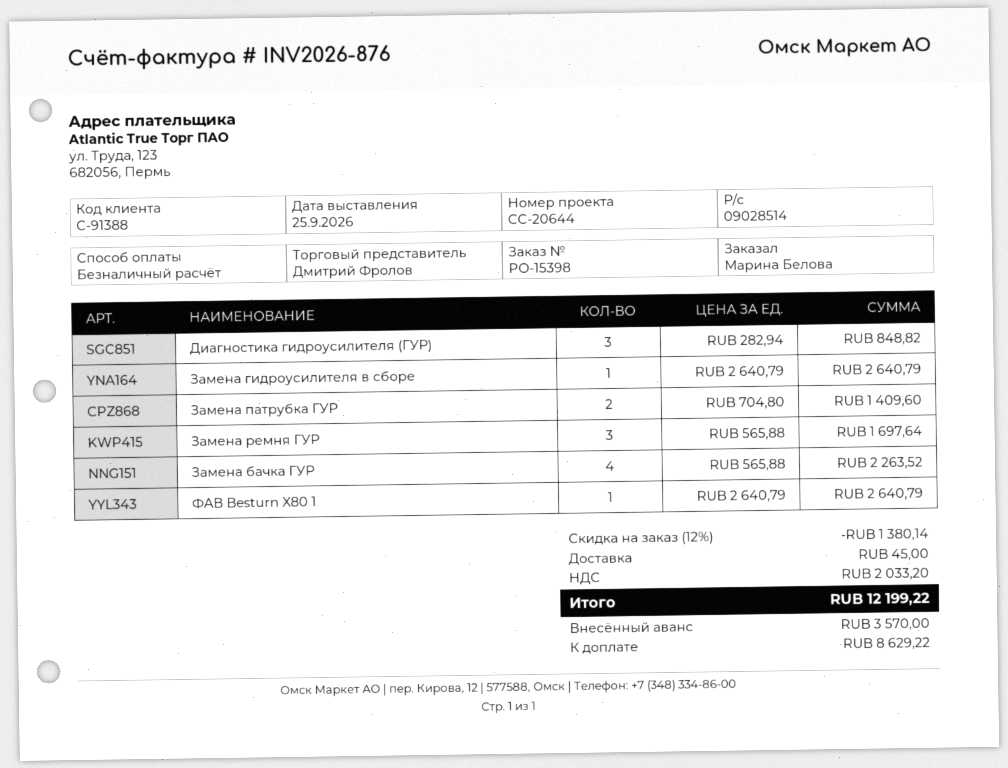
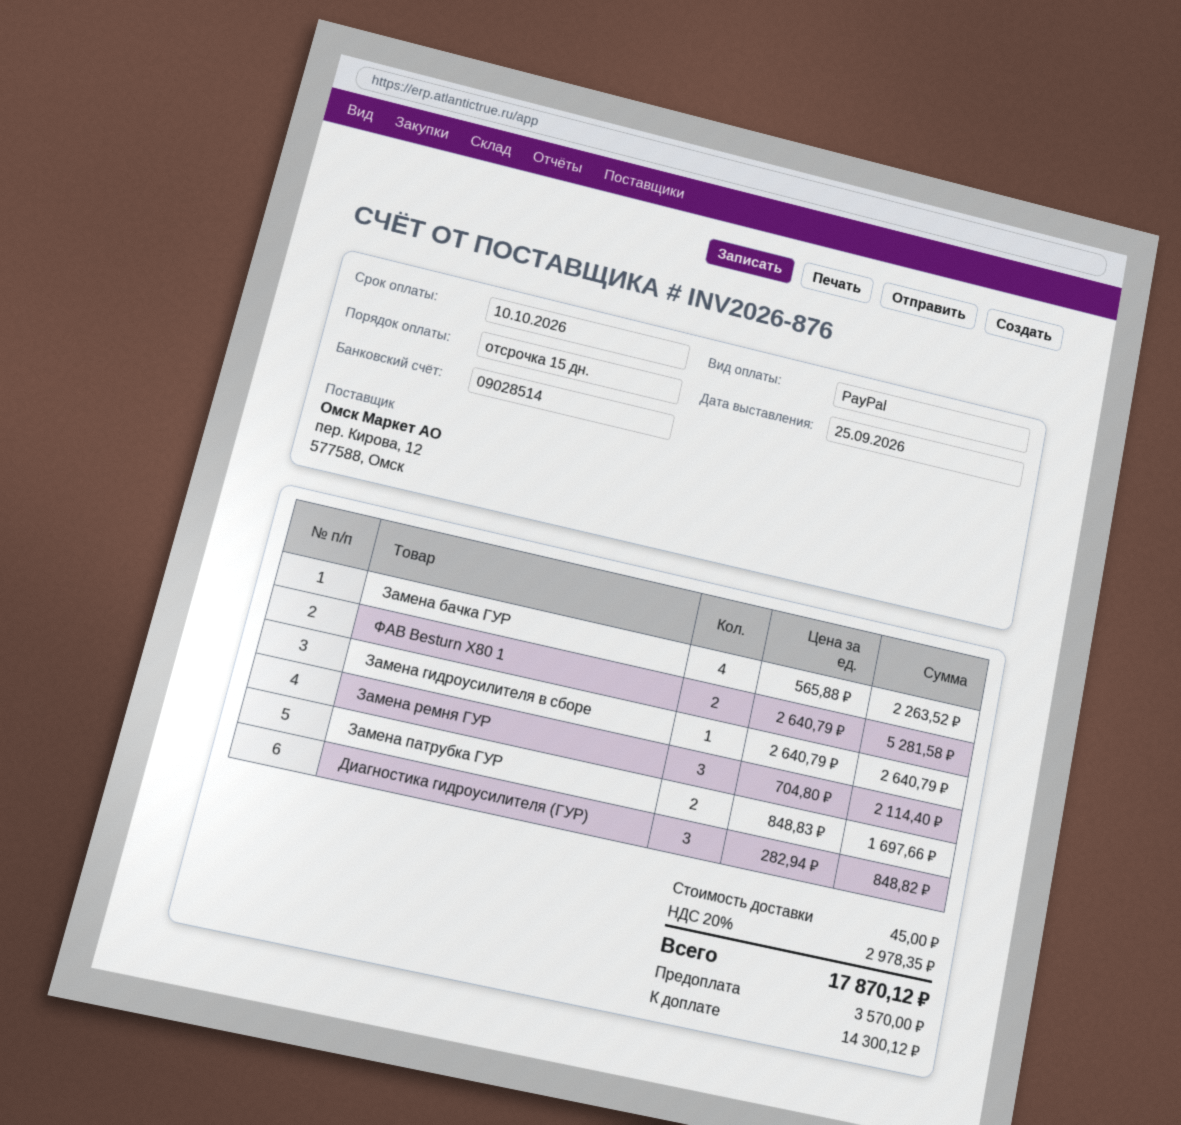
payment method: bank transfer -> PayPal
Замена патрубка ГУР: 2 x 704.80 = 1409.60 -> 2 x 848.83 = 1697.66
Замена ремня ГУР: 3 x 565.88 = 1697.64 -> 3 x 704.80 = 2114.40
ФАВ Besturn X80 1: 1 x 2640.79 = 2640.79 -> 2 x 2640.79 = 5281.58
discount: 12% = 1380.14 -> none
tax: 2033.20 -> 2978.35
total: 12199.22 -> 17870.12
balance: 8629.22 -> 14300.12

